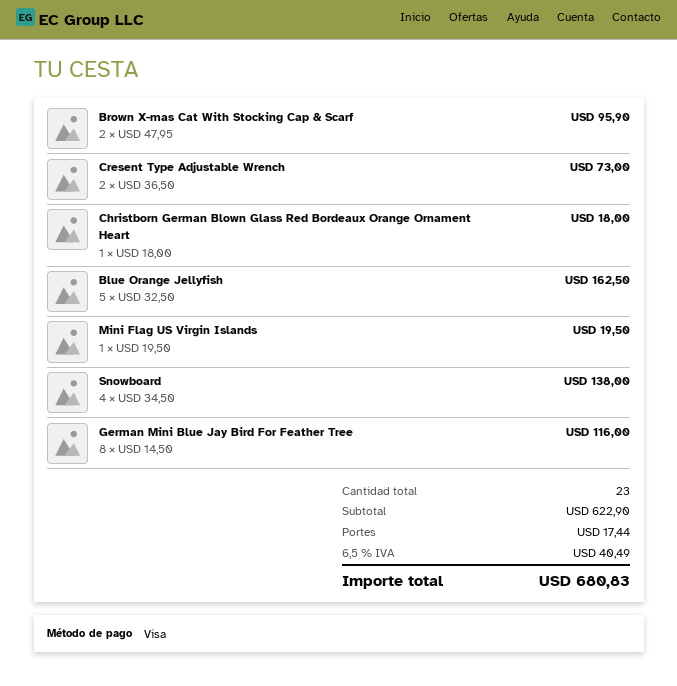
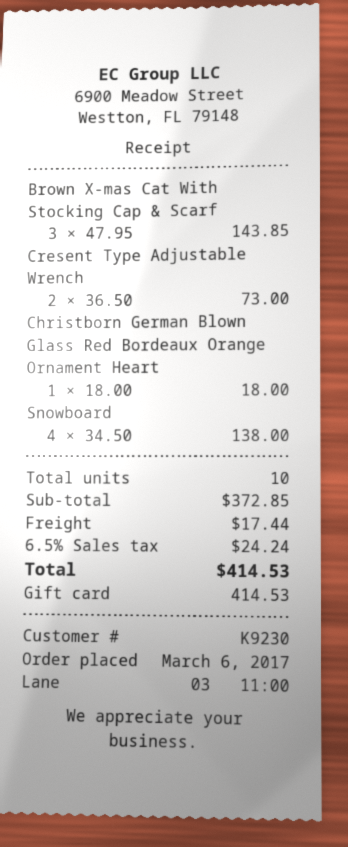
payment method: Visa -> gift card
Brown X-mas Cat With Stocking Cap & Scarf: 2 x 47.95 = 95.90 -> 3 x 47.95 = 143.85
Blue Orange Jellyfish: 5 x 32.50 = 162.50 -> none
Mini Flag US Virgin Islands: 1 x 19.50 = 19.50 -> none
German Mini Blue Jay Bird For Feather Tree: 8 x 14.50 = 116.00 -> none
total quantity: 23 -> 10
subtotal: 622.90 -> 372.85
tax: 6.5% = 40.49 -> 6.5% = 24.24
total: 680.83 -> 414.53

